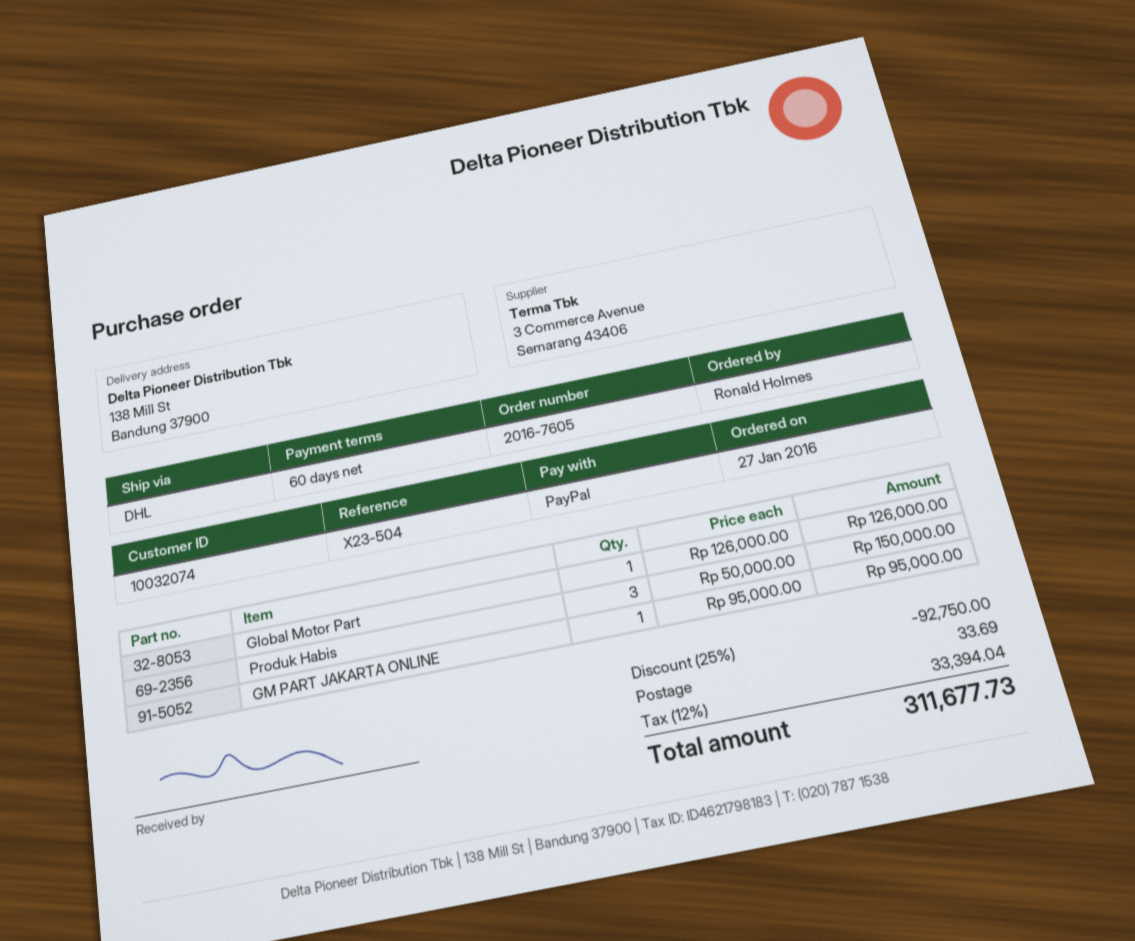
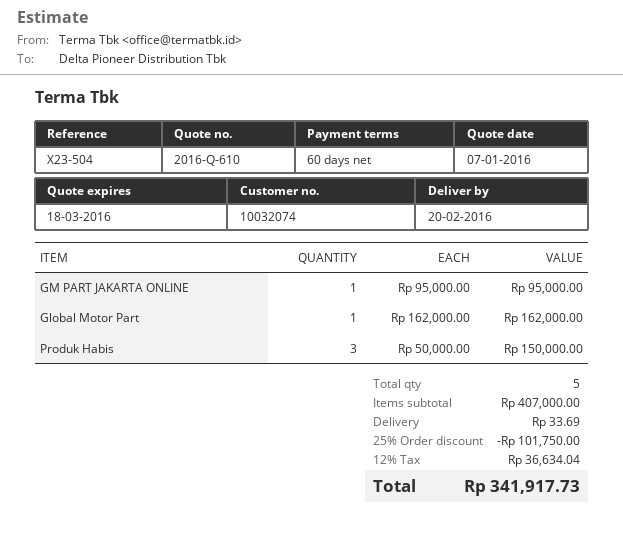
Global Motor Part: 1 x 126000.00 = 126000.00 -> 1 x 162000.00 = 162000.00
discount: 25% = 92750.00 -> 25% = 101750.00
tax: 12% = 33394.04 -> 12% = 36634.04
total: 311677.73 -> 341917.73

